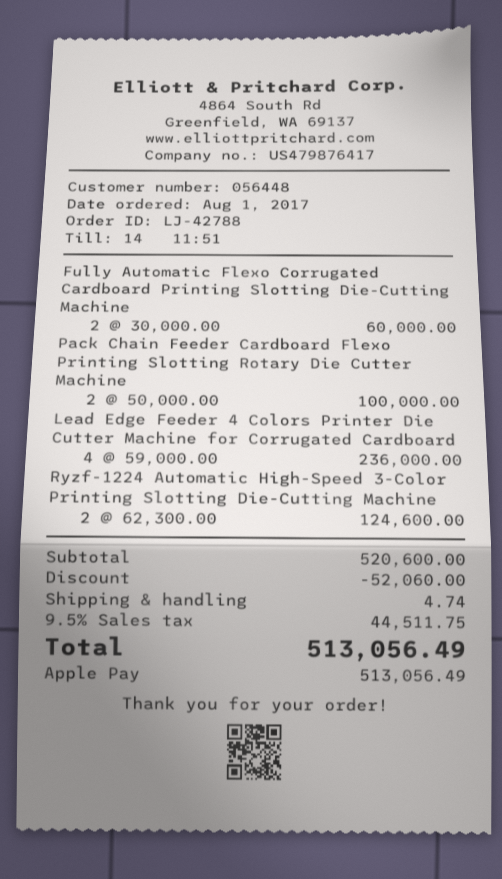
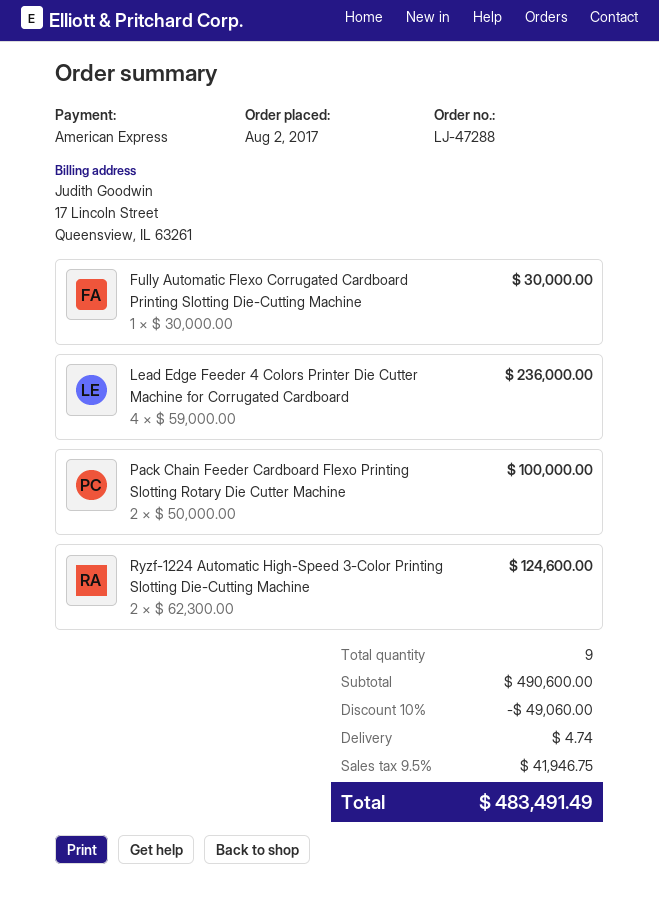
order number: LJ-42788 -> LJ-47288
order date: 2017-08-01 -> 2017-08-02
payment method: Apple Pay -> American Express
Fully Automatic Flexo Corrugated Cardboard Printing Slotting Die-Cutting Machine: 2 x 30000.00 = 60000.00 -> 1 x 30000.00 = 30000.00
subtotal: 520600.00 -> 490600.00
discount: 52060.00 -> 49060.00
tax: 9.5% = 44511.75 -> 9.5% = 41946.75
total: 513056.49 -> 483491.49

